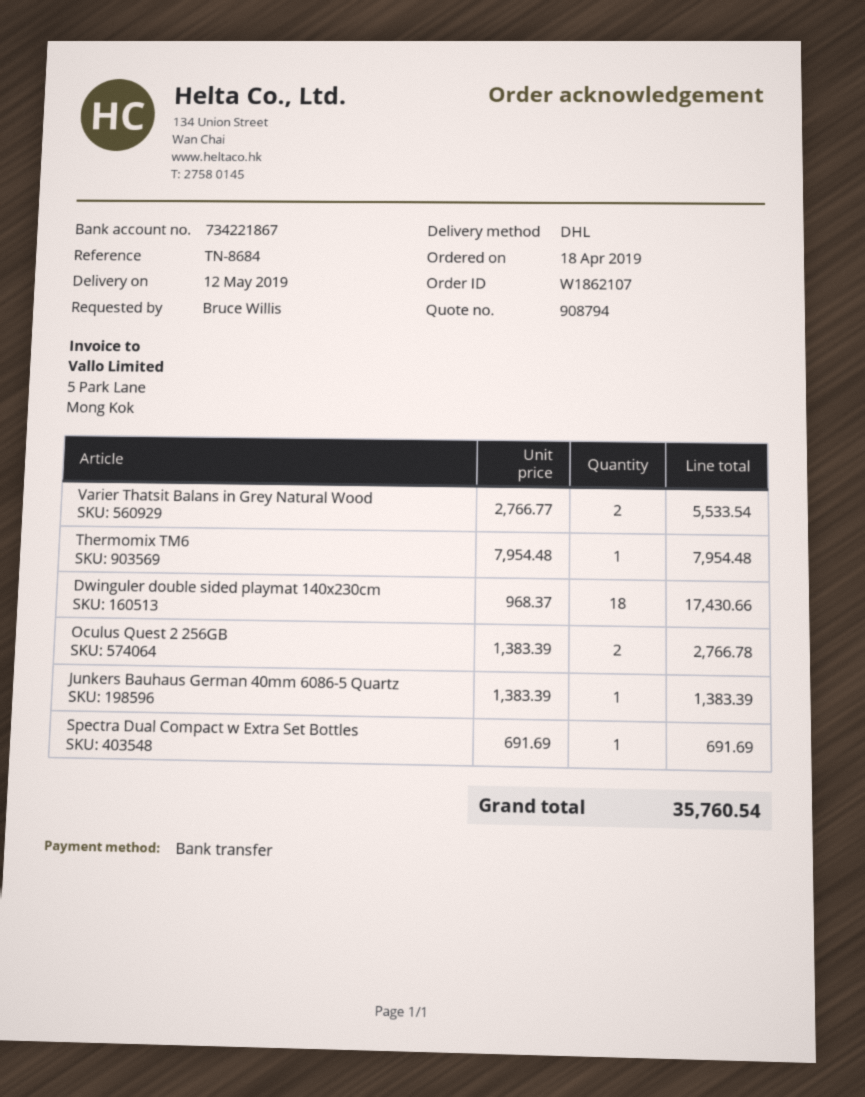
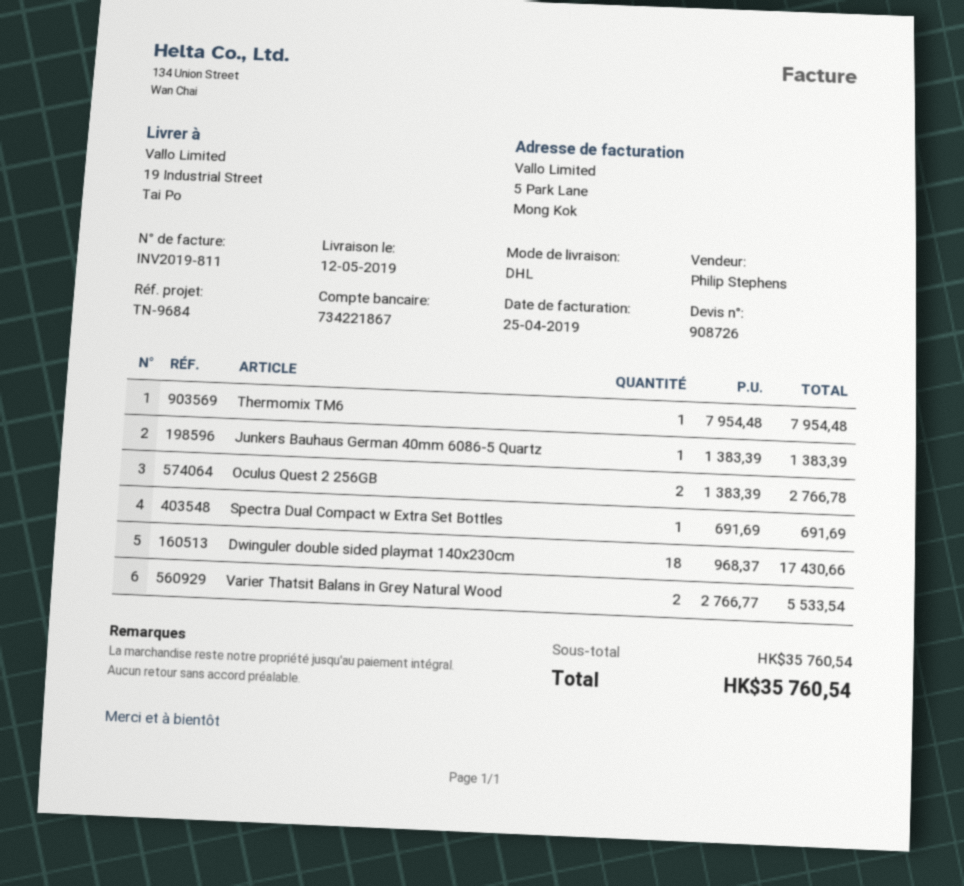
quote number: 908794 -> 908726
reference: TN-8684 -> TN-9684

